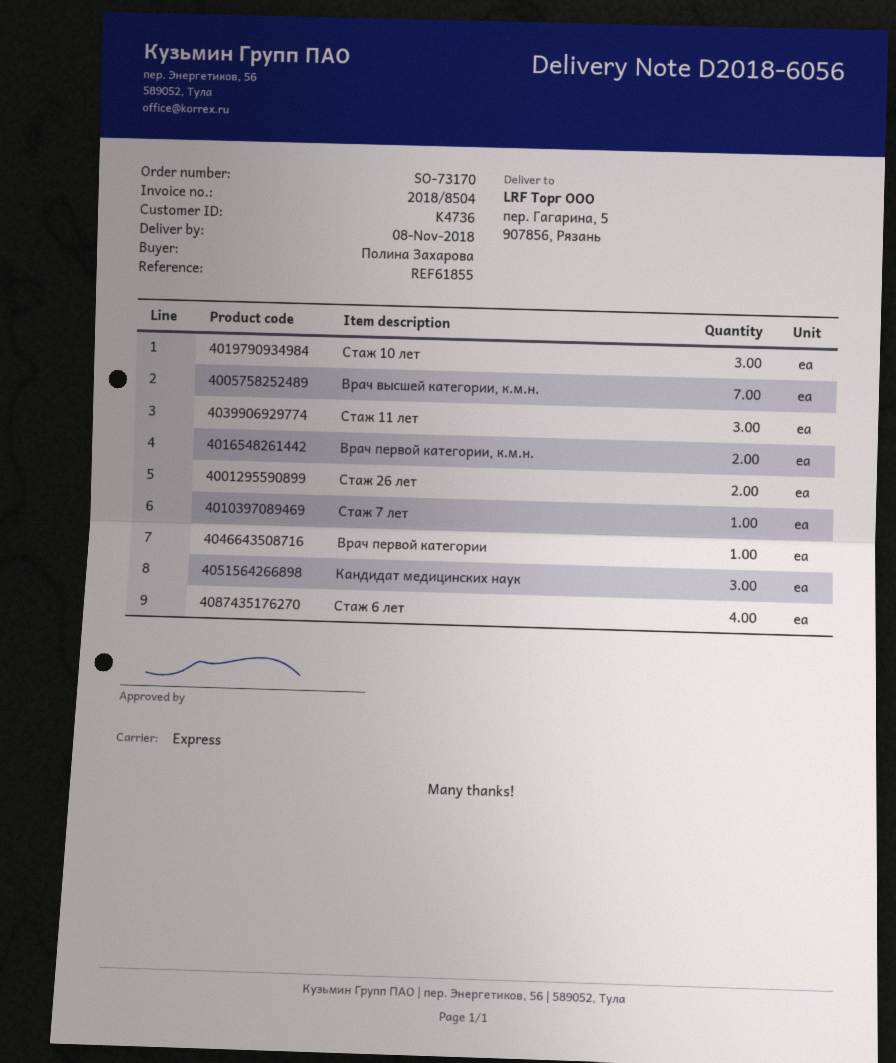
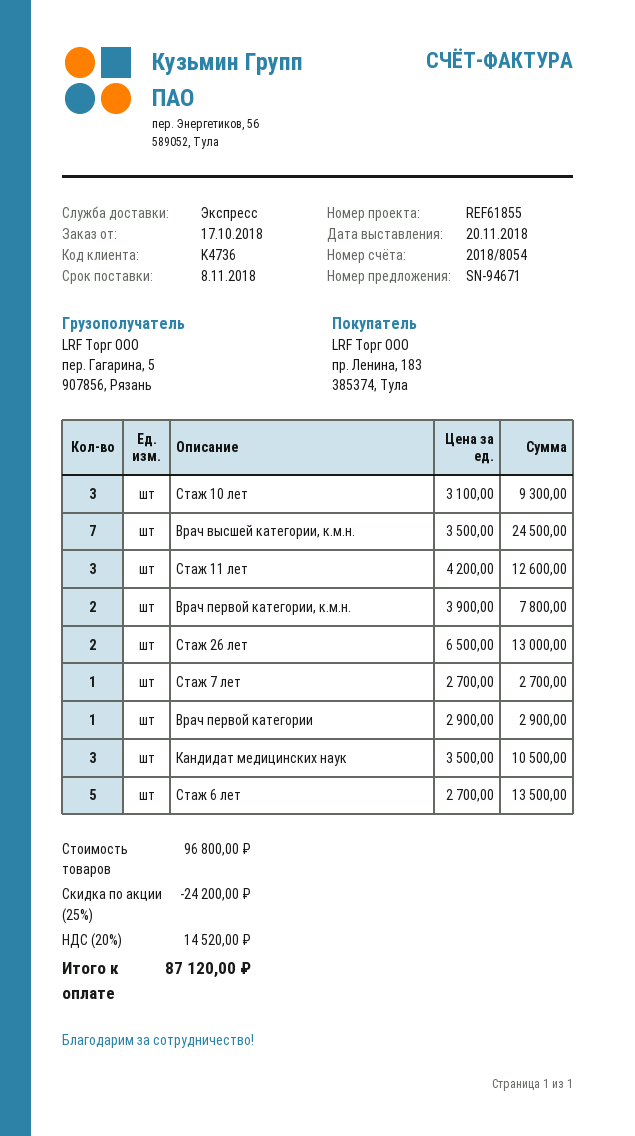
invoice number: 2018/8504 -> 2018/8054
Стаж 6 лет: 4 -> 5

